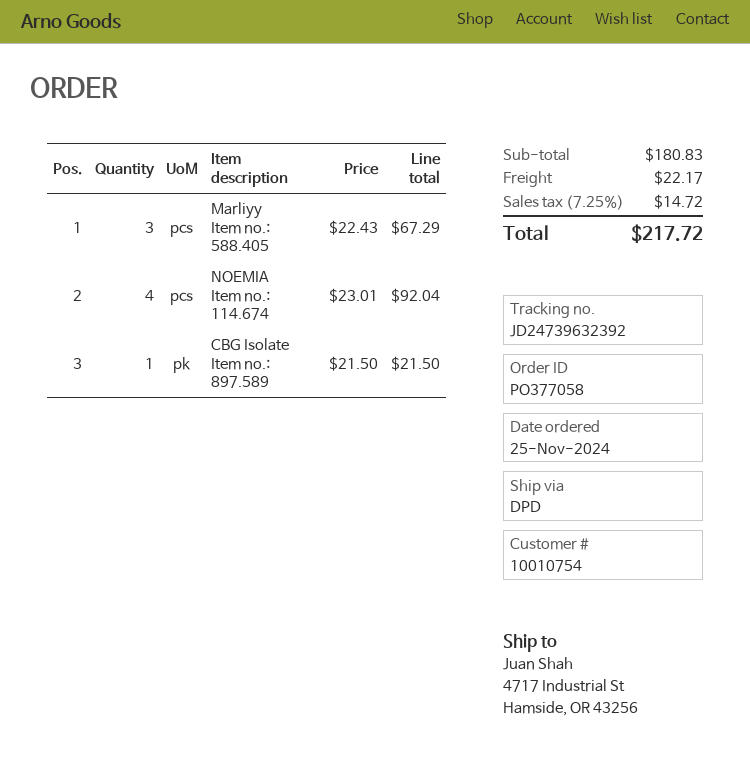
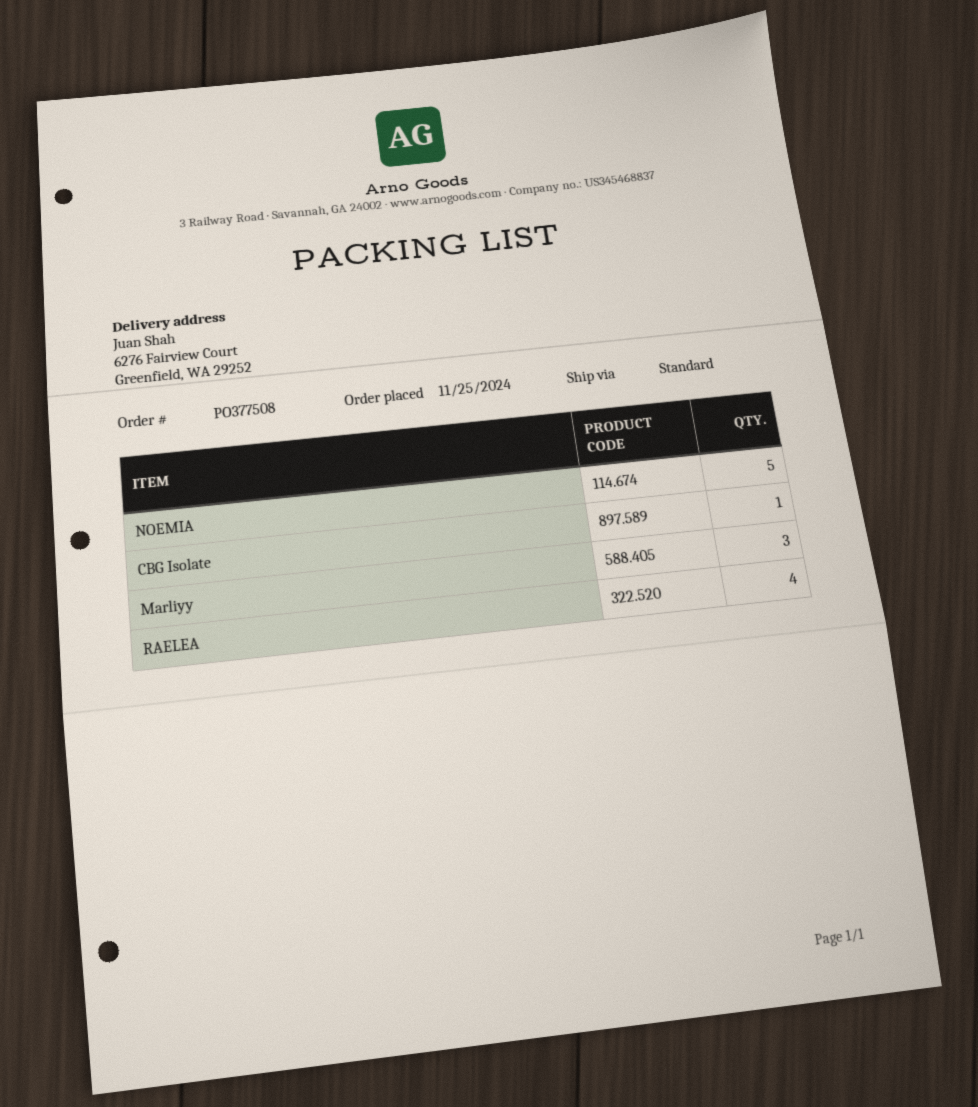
order number: PO377058 -> PO377508
shipping method: DPD -> standard
ship to: 4717 Industrial St, Hamside, OR 43256 -> 6276 Fairview Court, Greenfield, WA 29252
NOEMIA: 4 -> 5
RAELEA: none -> 4

